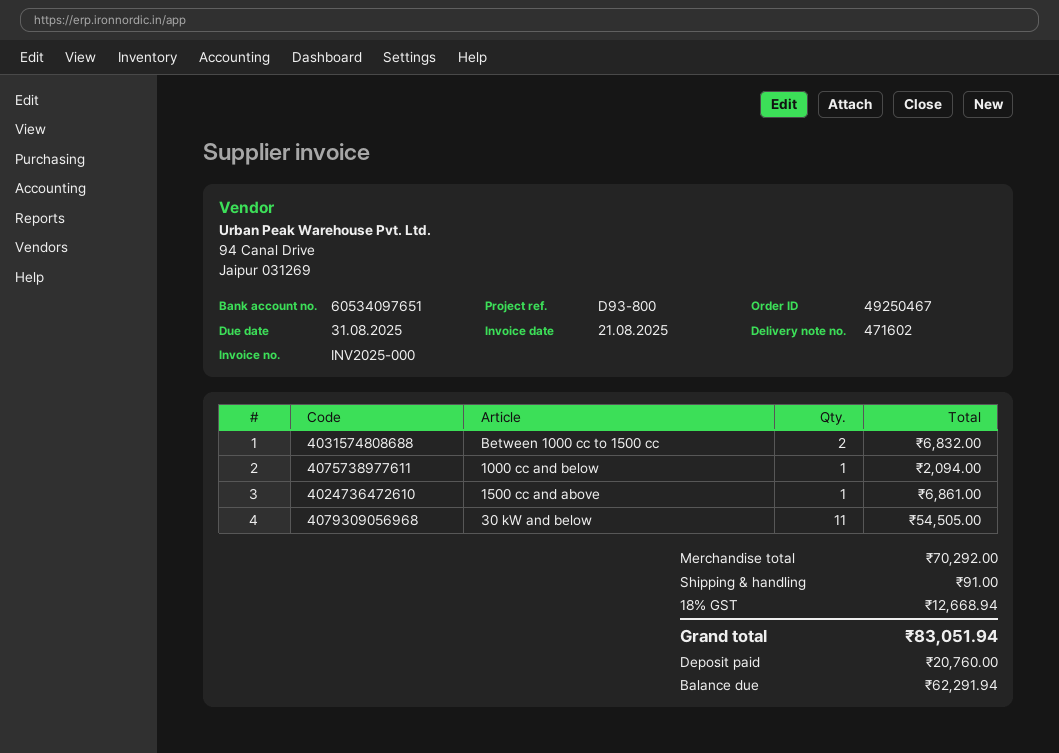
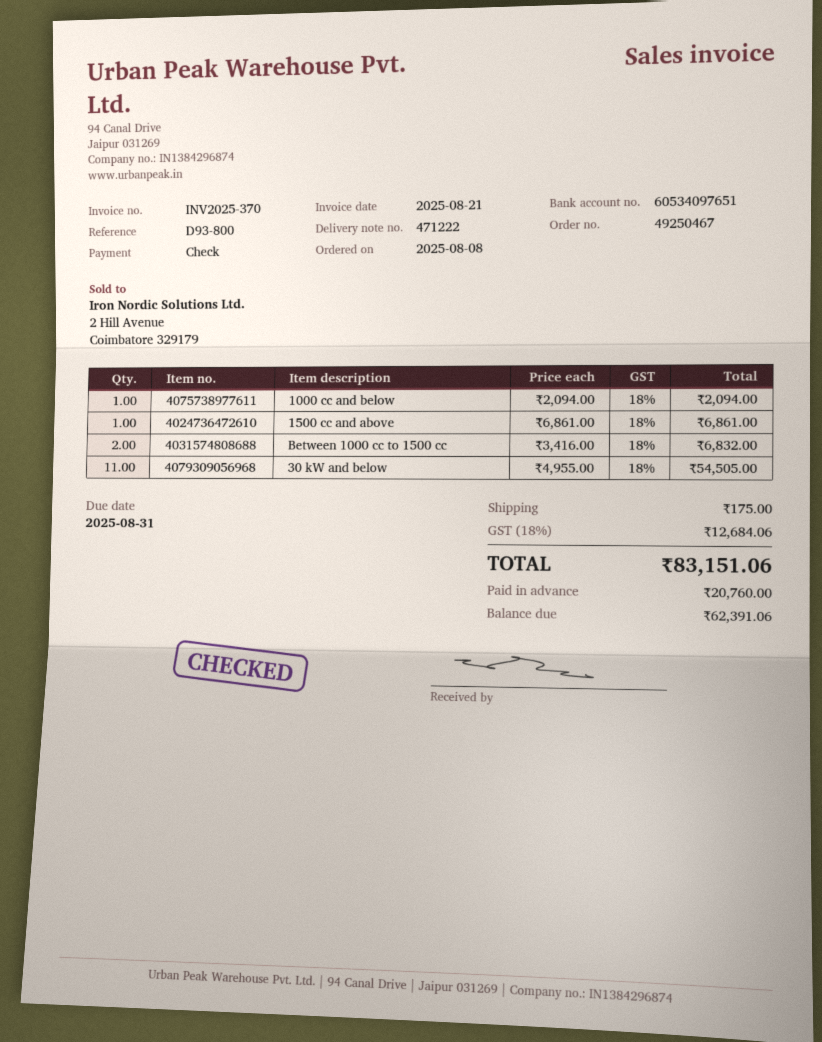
delivery note number: 471602 -> 471222
invoice number: INV2025-000 -> INV2025-370
shipping: 91.00 -> 175.00
tax: 18% = 12668.94 -> 18% = 12684.06
total: 83051.94 -> 83151.06
balance: 62291.94 -> 62391.06

